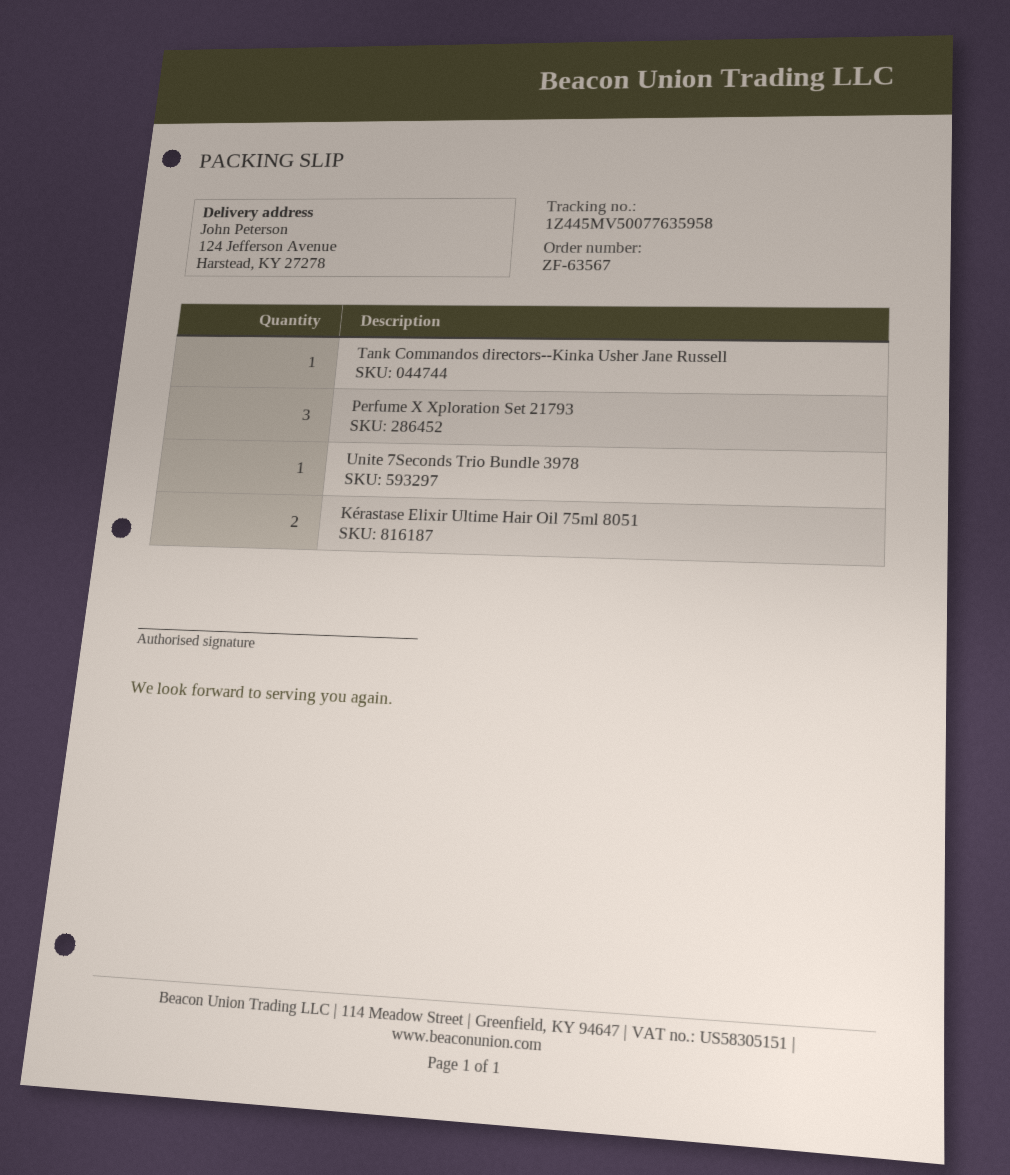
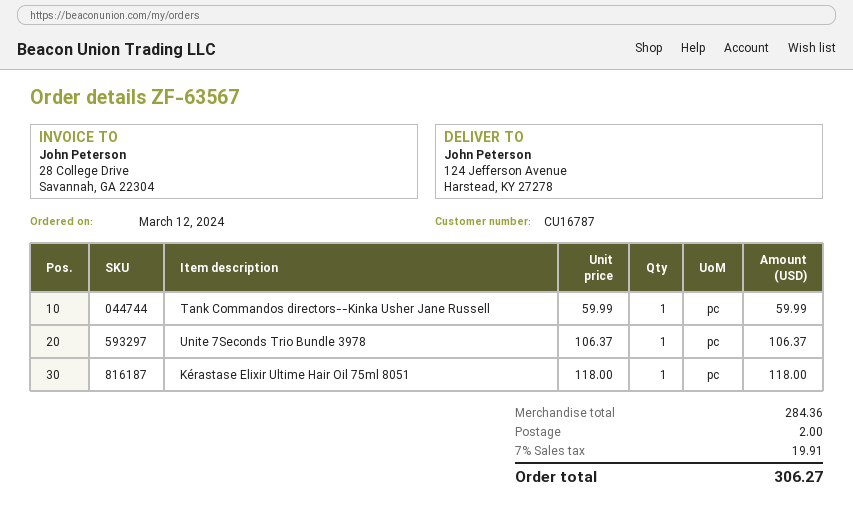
Perfume X Xploration Set 21793: 3 -> none
Kérastase Elixir Ultime Hair Oil 75ml 8051: 2 -> 1

